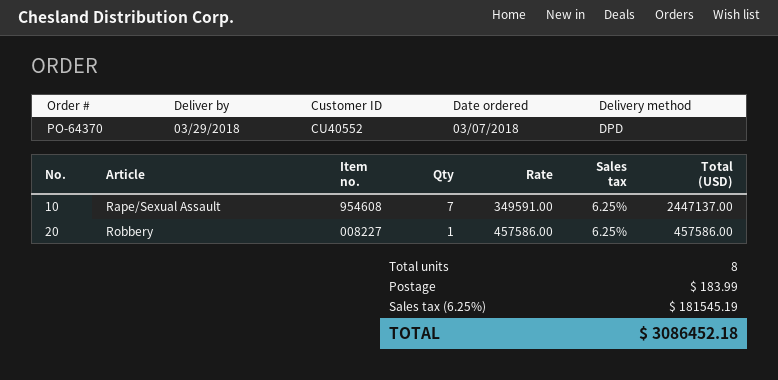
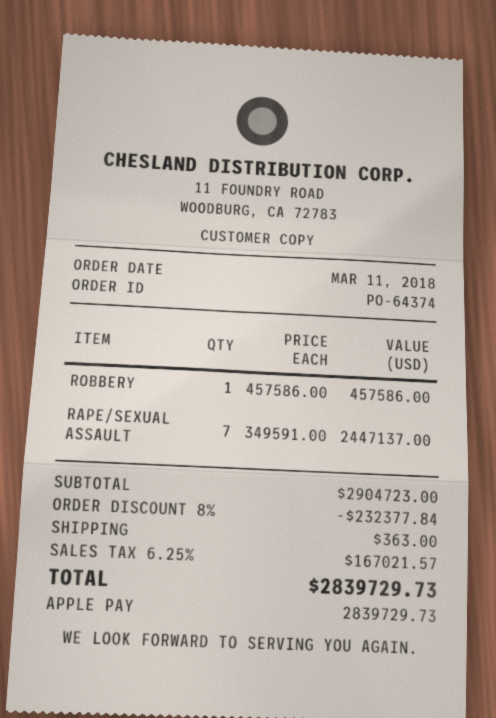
order number: PO-64370 -> PO-64374
order date: 2018-03-07 -> 2018-03-11
discount: none -> 8% = 232377.84
shipping: 183.99 -> 363.00
tax: 6.25% = 181545.19 -> 6.25% = 167021.57
total: 3086452.18 -> 2839729.73

